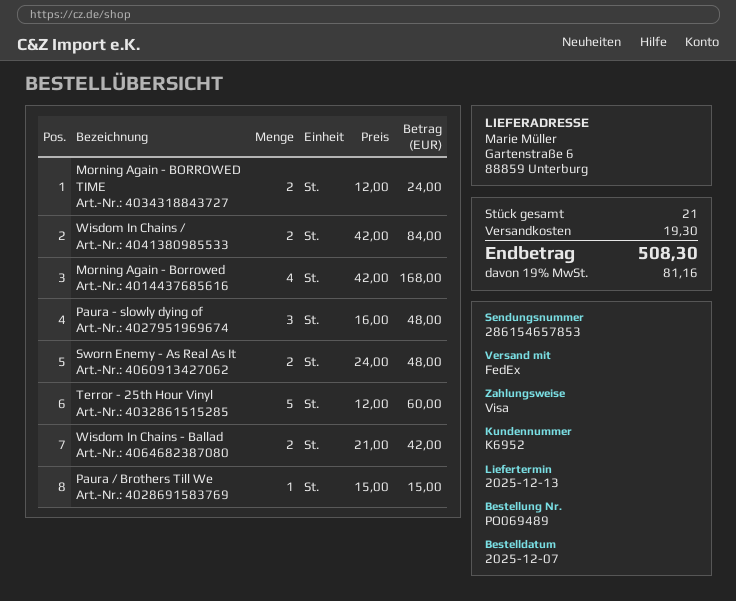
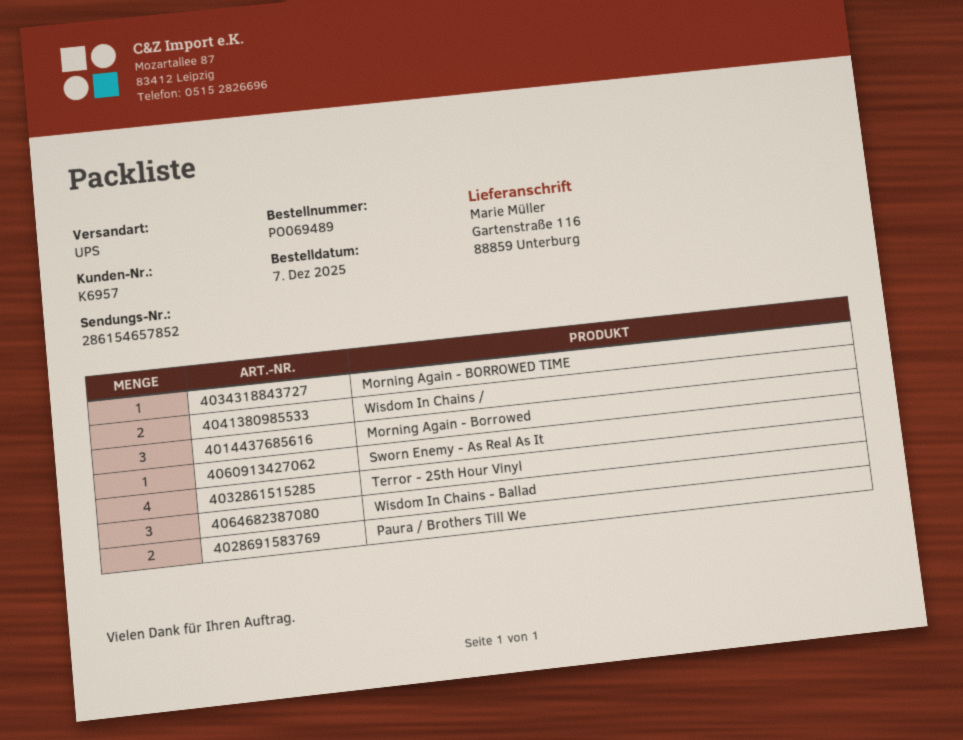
customer number: K6952 -> K6957
shipping method: FedEx -> UPS
tracking number: 286154657853 -> 286154657852
ship to: Gartenstraße 6, 88859 Unterburg -> Gartenstraße 116, 88859 Unterburg
Morning Again - BORROWED TIME: 2 -> 1
Morning Again - Borrowed: 4 -> 3
Paura - slowly dying of: 3 -> none
Sworn Enemy - As Real As It: 2 -> 1
Terror - 25th Hour Vinyl: 5 -> 4
Wisdom In Chains - Ballad: 2 -> 3
Paura / Brothers Till We: 1 -> 2

